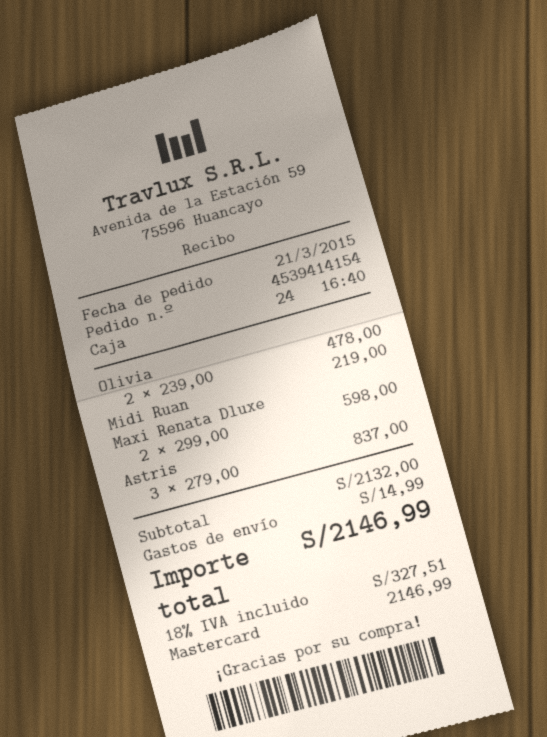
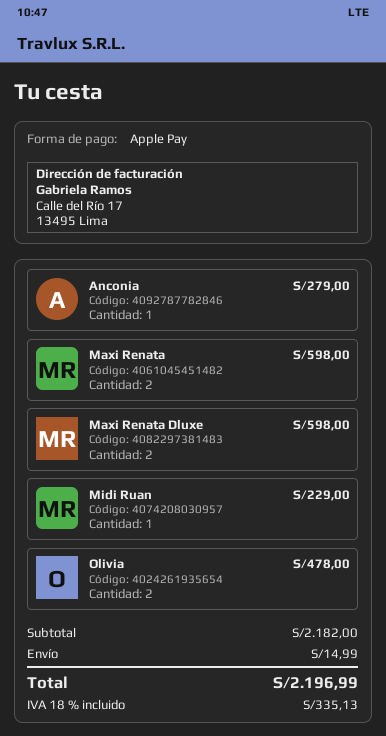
payment method: Mastercard -> Apple Pay
Midi Ruan: 1 for 219.00 -> 1 for 229.00
Astris: 3 for 837.00 -> none
Anconia: none -> 1 for 279.00
Maxi Renata: none -> 2 for 598.00
subtotal: 2132.00 -> 2182.00
tax: 18% = 327.51 -> 18% = 335.13
total: 2146.99 -> 2196.99

